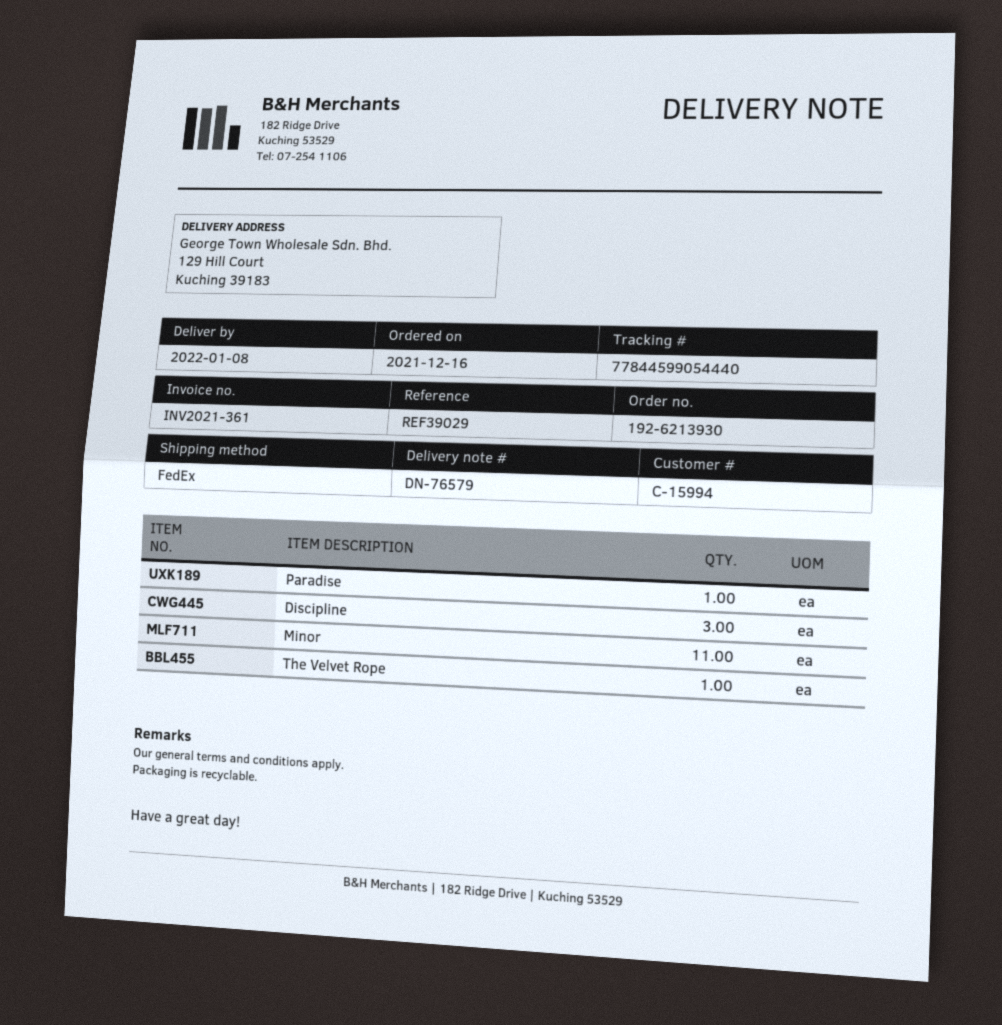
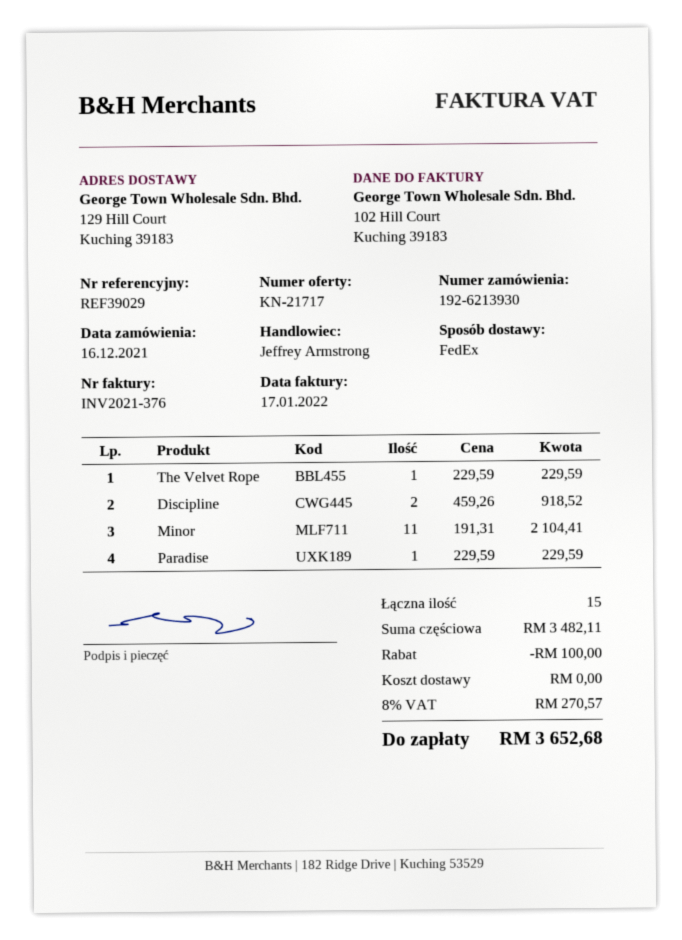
invoice number: INV2021-361 -> INV2021-376
Discipline: 3 -> 2

